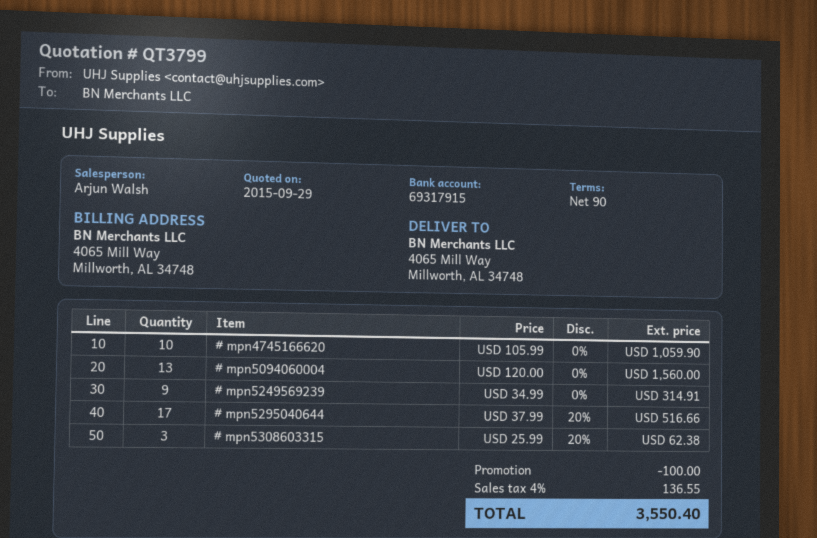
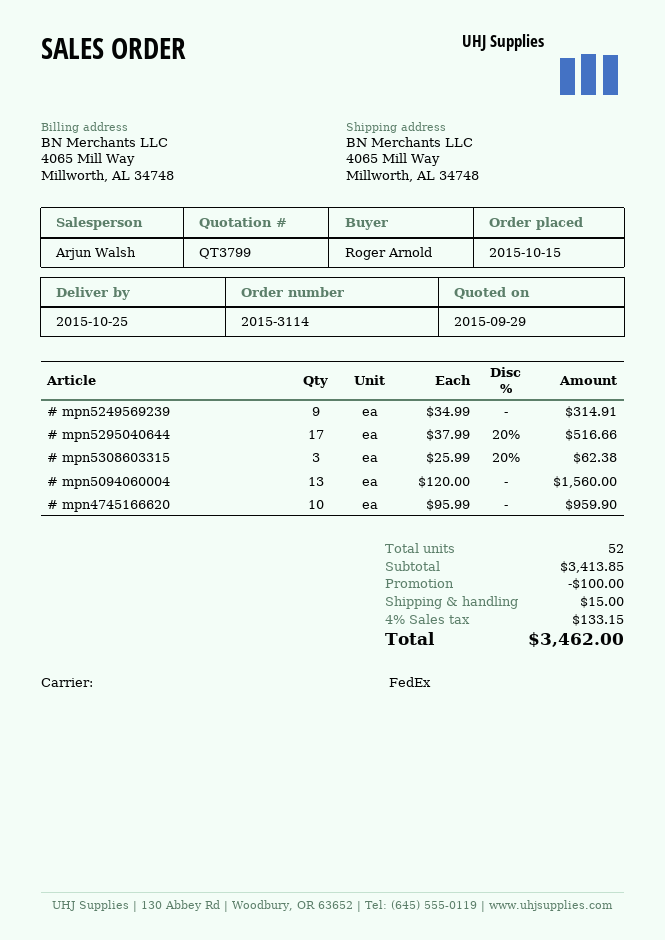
# mpn4745166620: 10 x 105.99 = 1059.90 -> 10 x 95.99 = 959.90
shipping: none -> 15.00
tax: 4% = 136.55 -> 4% = 133.15
total: 3550.40 -> 3462.00

